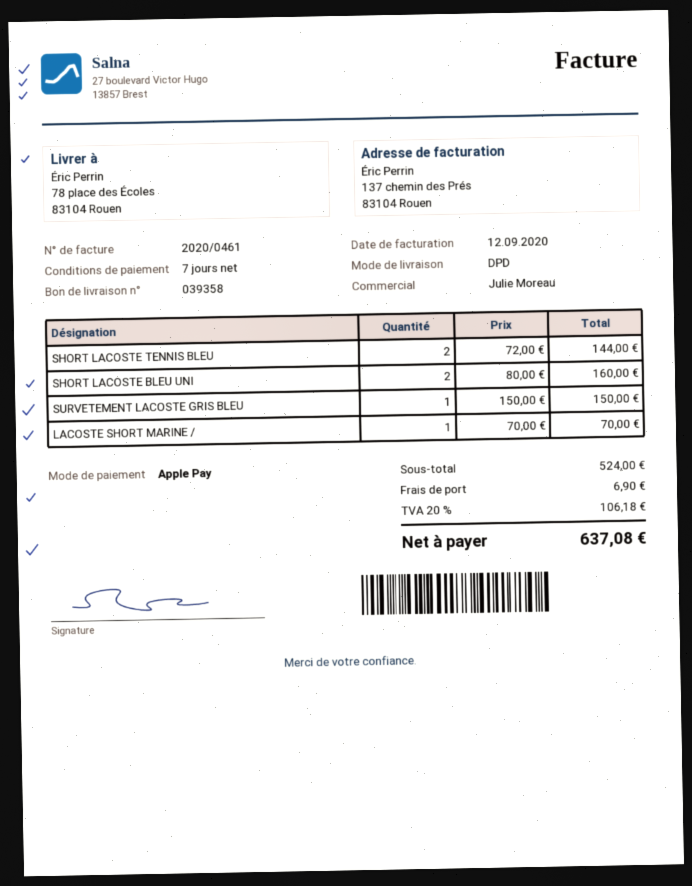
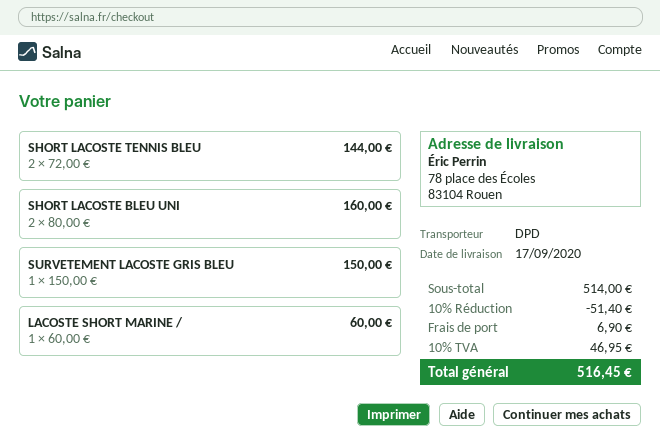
LACOSTE SHORT MARINE /: 1 x 70.00 = 70.00 -> 1 x 60.00 = 60.00
subtotal: 524.00 -> 514.00
discount: none -> 10% = 51.40
tax: 20% = 106.18 -> 10% = 46.95
total: 637.08 -> 516.45

